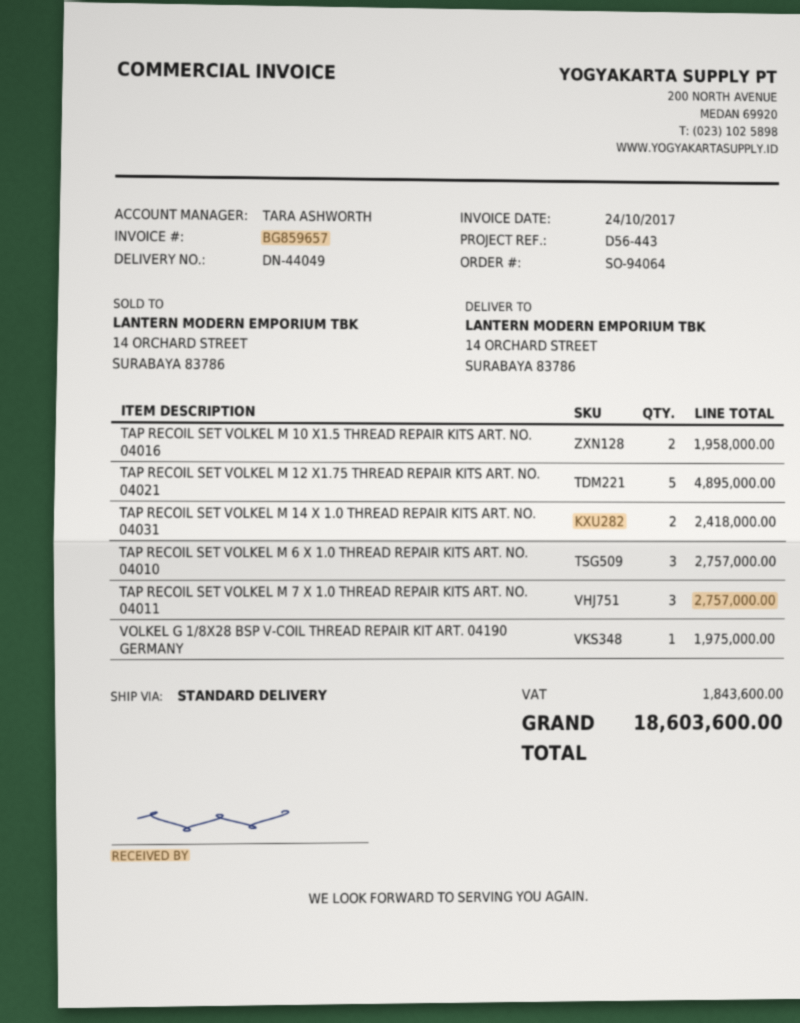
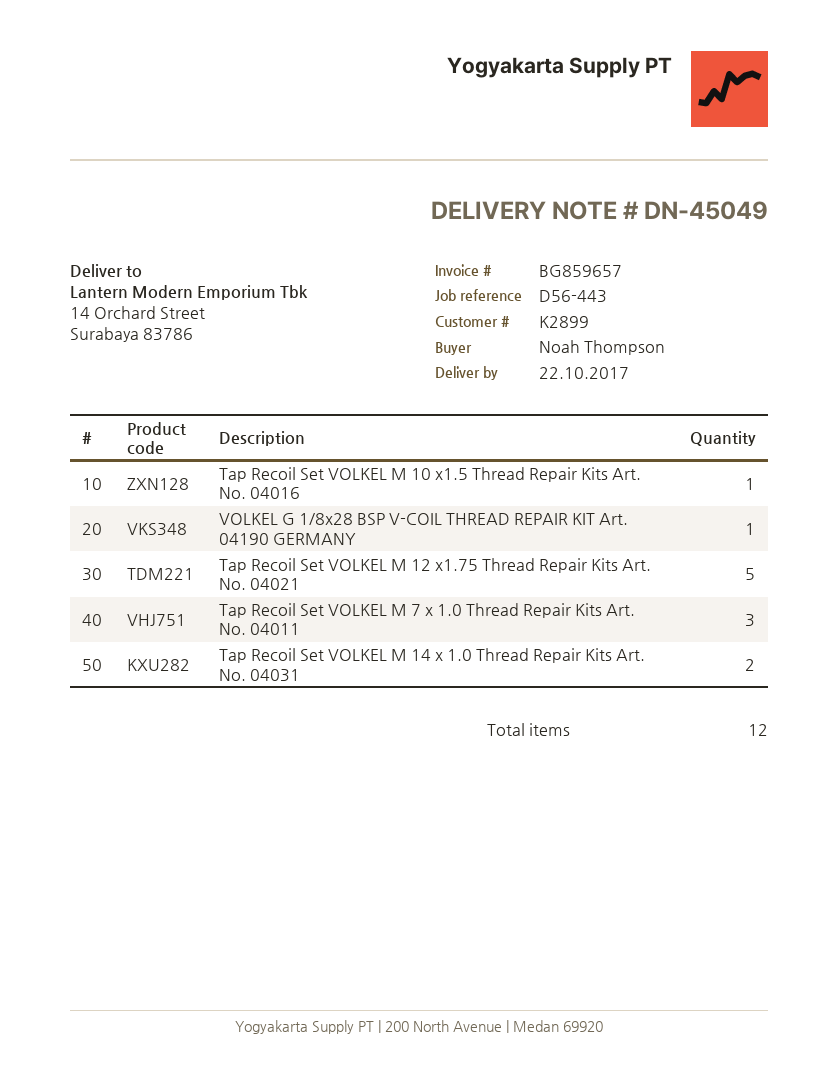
delivery note number: DN-44049 -> DN-45049
TAP RECOIL SET VOLKEL M 10 X1.5 THREAD REPAIR KITS ART. NO. 04016: 2 -> 1
TAP RECOIL SET VOLKEL M 6 X 1.0 THREAD REPAIR KITS ART. NO. 04010: 3 -> none

